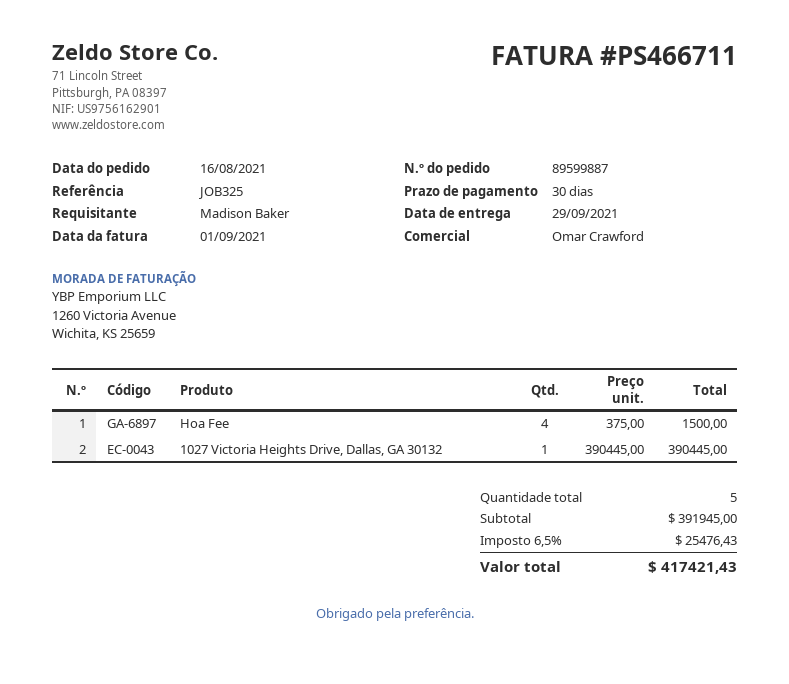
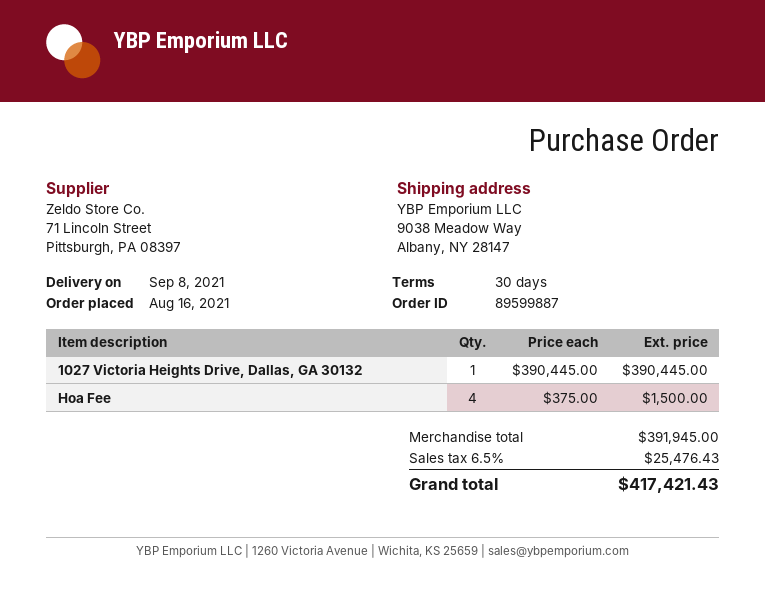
delivery date: 2021-09-29 -> 2021-09-08

